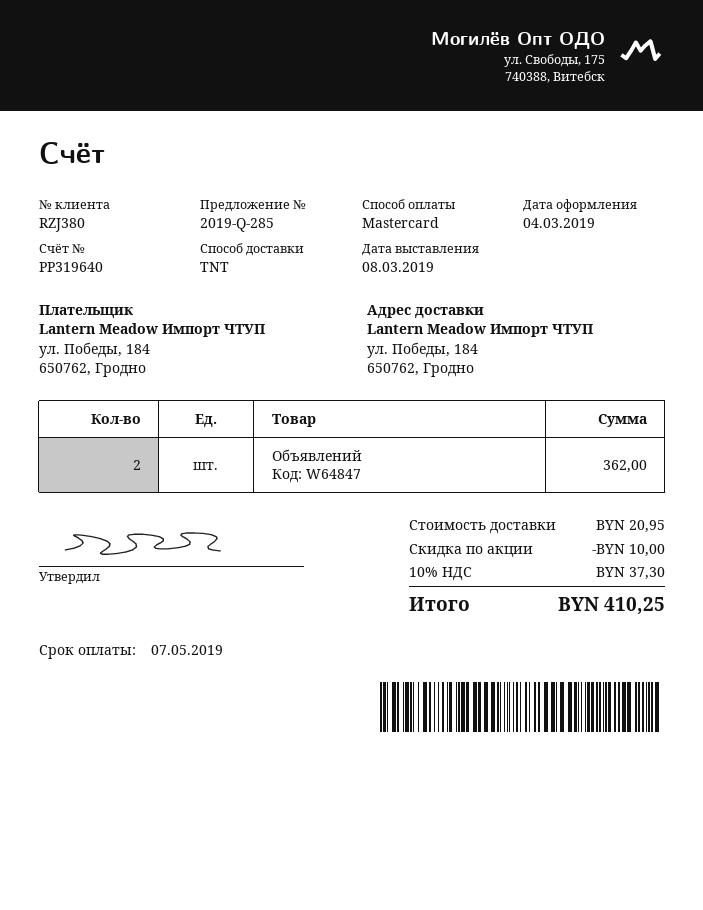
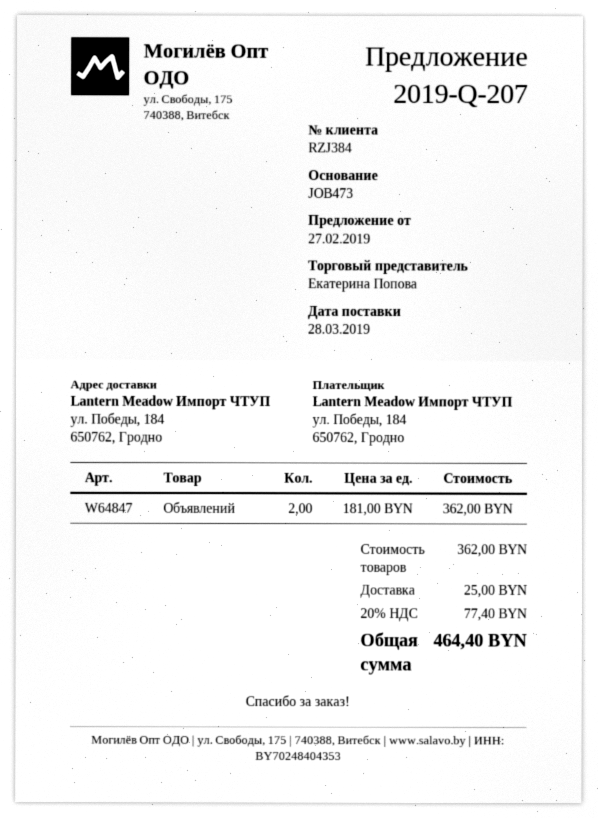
quote number: 2019-Q-285 -> 2019-Q-207
customer number: RZJ380 -> RZJ384
discount: 10.00 -> none
shipping: 20.95 -> 25.00
tax: 10% = 37.30 -> 20% = 77.40
total: 410.25 -> 464.40

